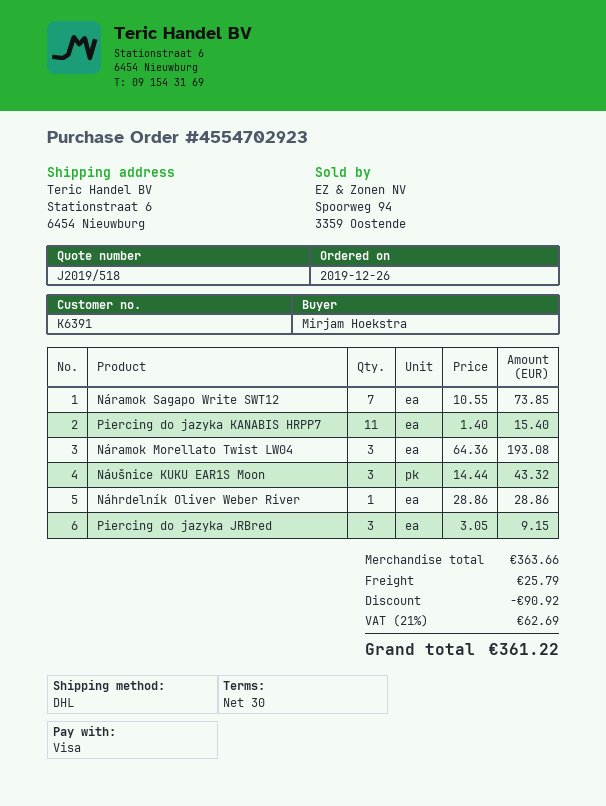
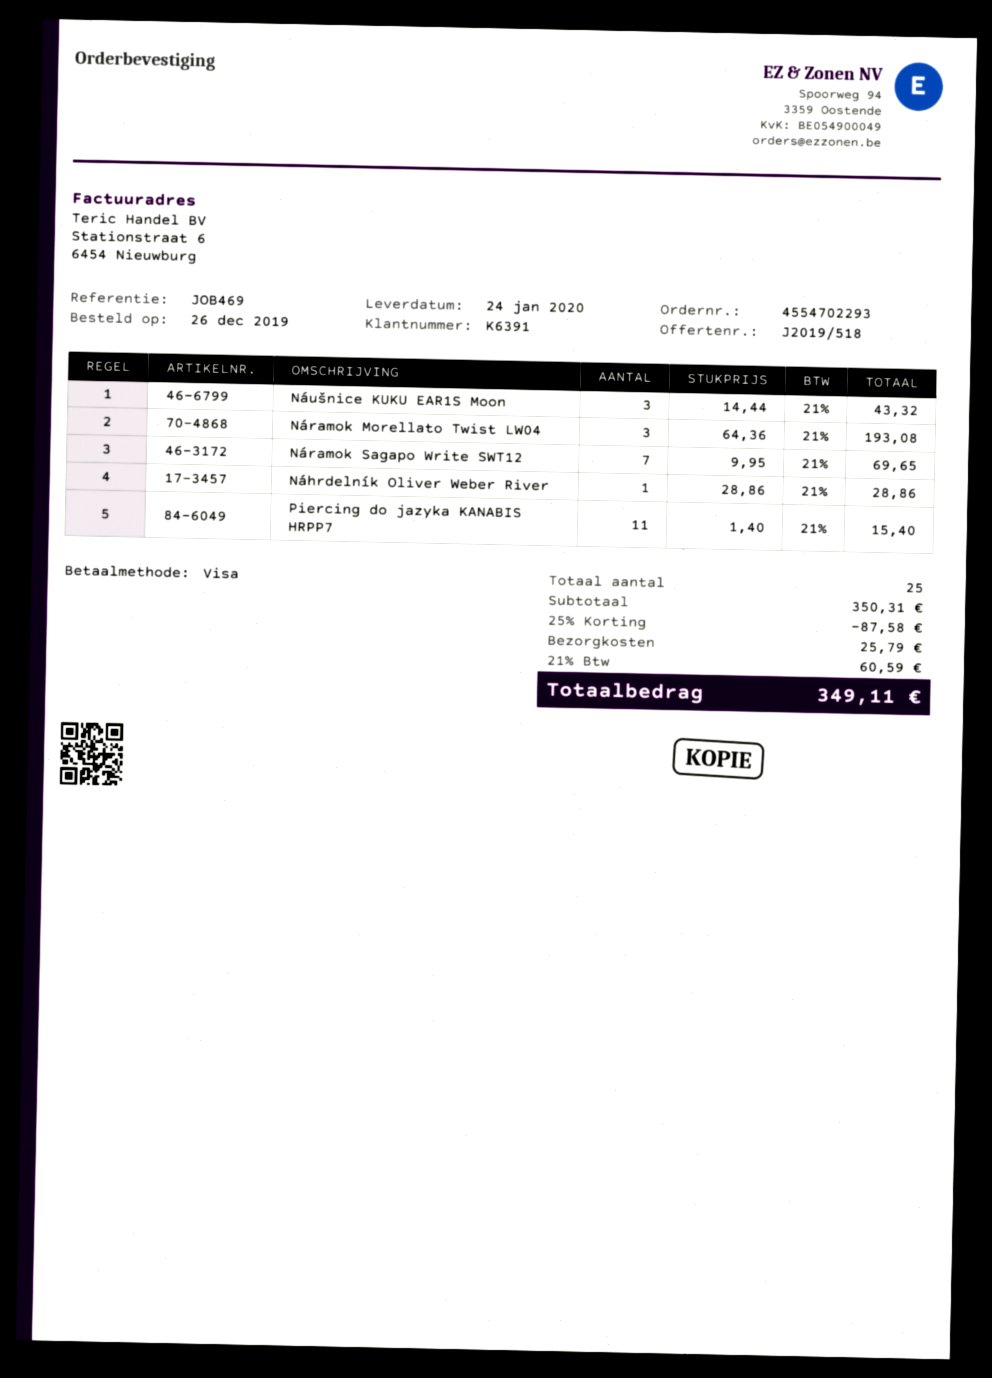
order number: 4554702923 -> 4554702293
Náramok Sagapo Write SWT12: 7 x 10.55 = 73.85 -> 7 x 9.95 = 69.65
Piercing do jazyka JRBred: 3 x 3.05 = 9.15 -> none
subtotal: 363.66 -> 350.31
discount: 90.92 -> 87.58
tax: 21% = 62.69 -> 21% = 60.59
total: 361.22 -> 349.11

